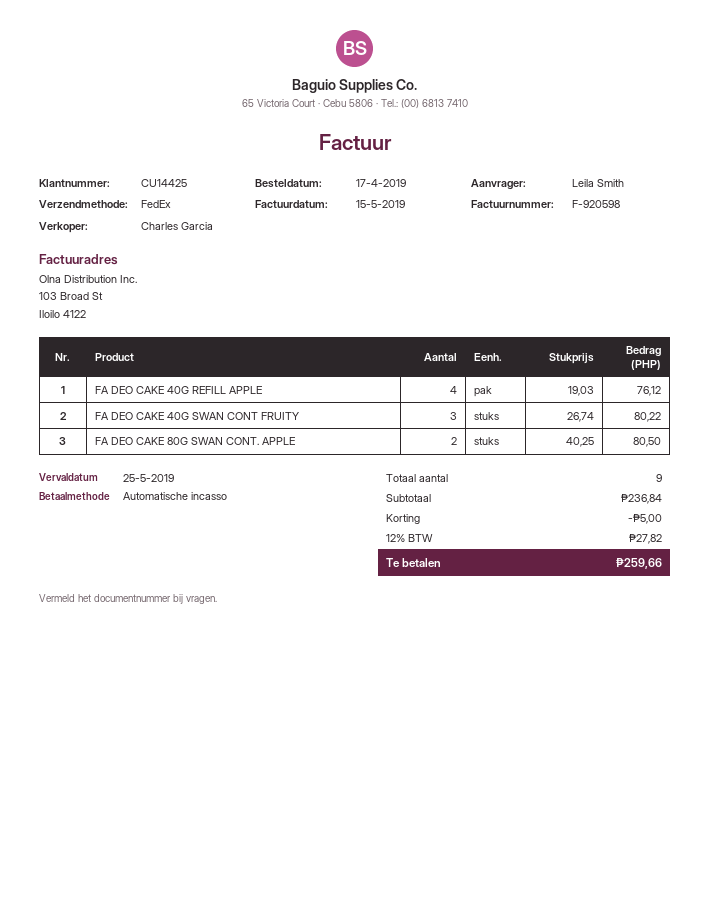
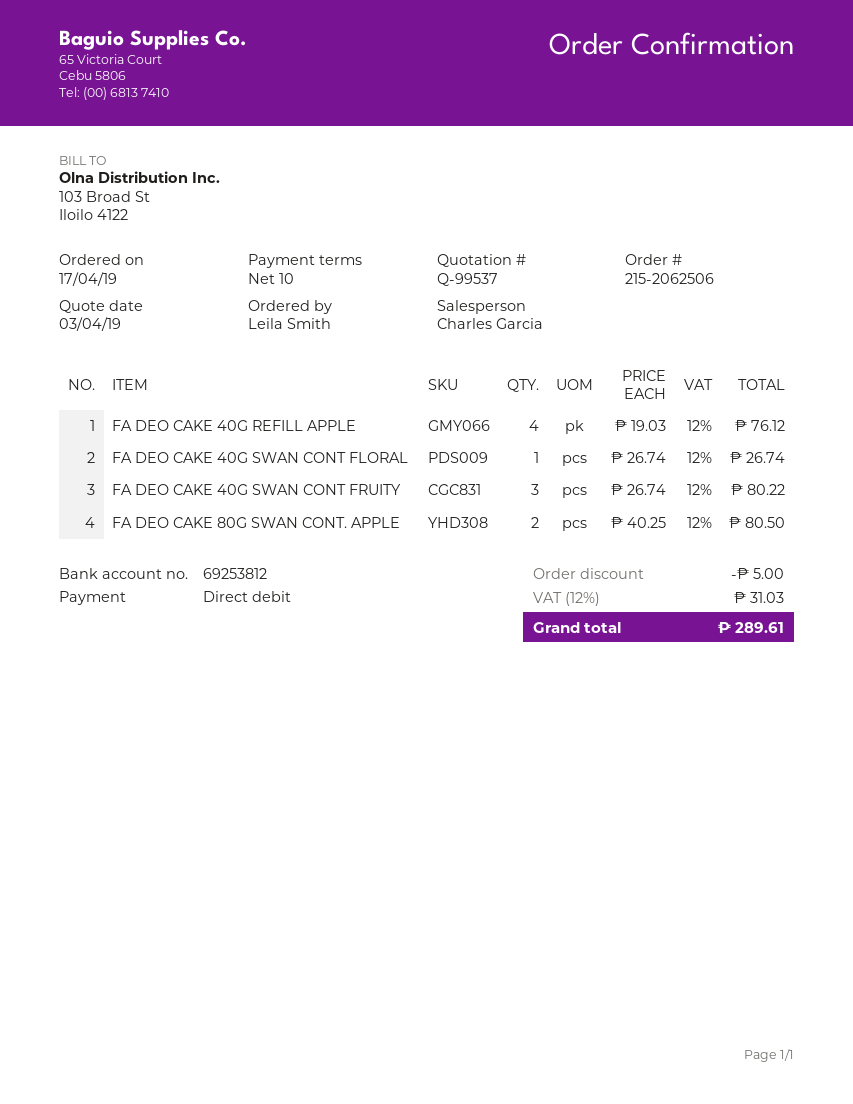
FA DEO CAKE 40G SWAN CONT FLORAL: none -> 1 x 26.74 = 26.74
tax: 12% = 27.82 -> 12% = 31.03
total: 259.66 -> 289.61

